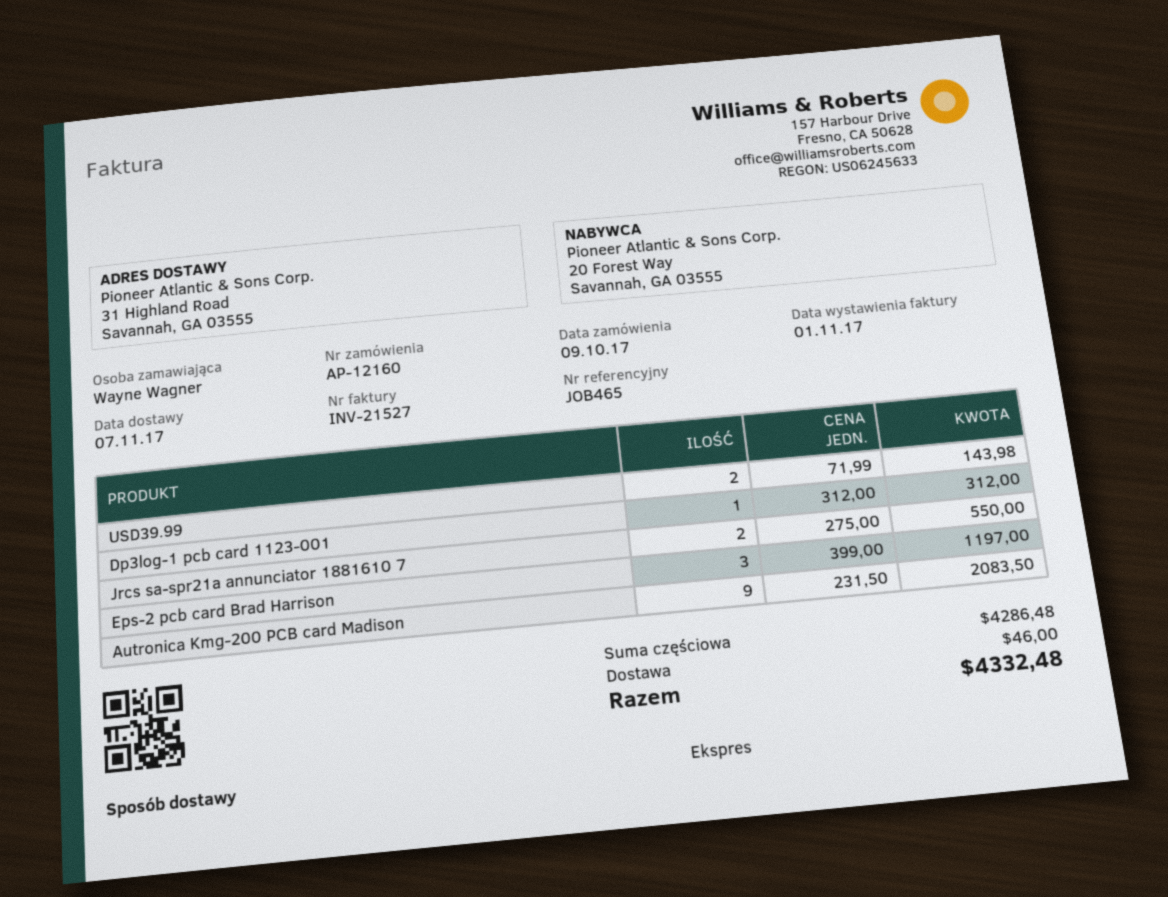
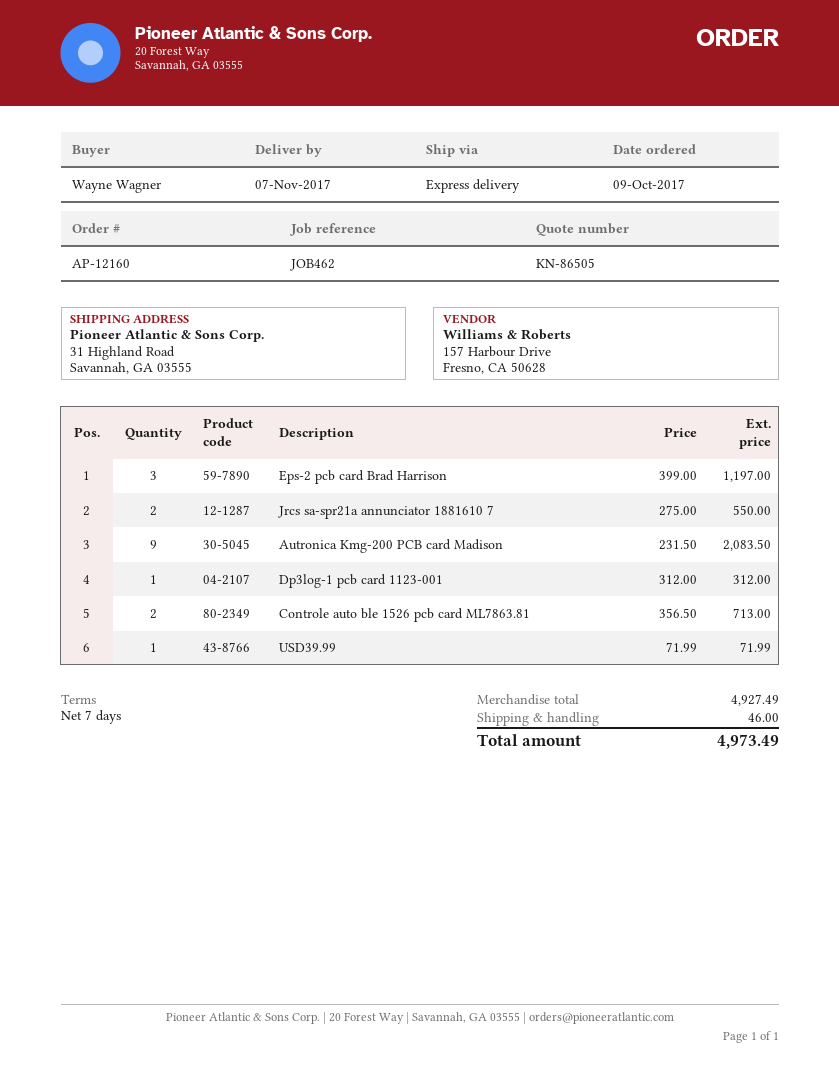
reference: JOB465 -> JOB462
USD39.99: 2 x 71.99 = 143.98 -> 1 x 71.99 = 71.99
Controle auto ble 1526 pcb card ML7863.81: none -> 2 x 356.50 = 713.00
subtotal: 4286.48 -> 4927.49
total: 4332.48 -> 4973.49

